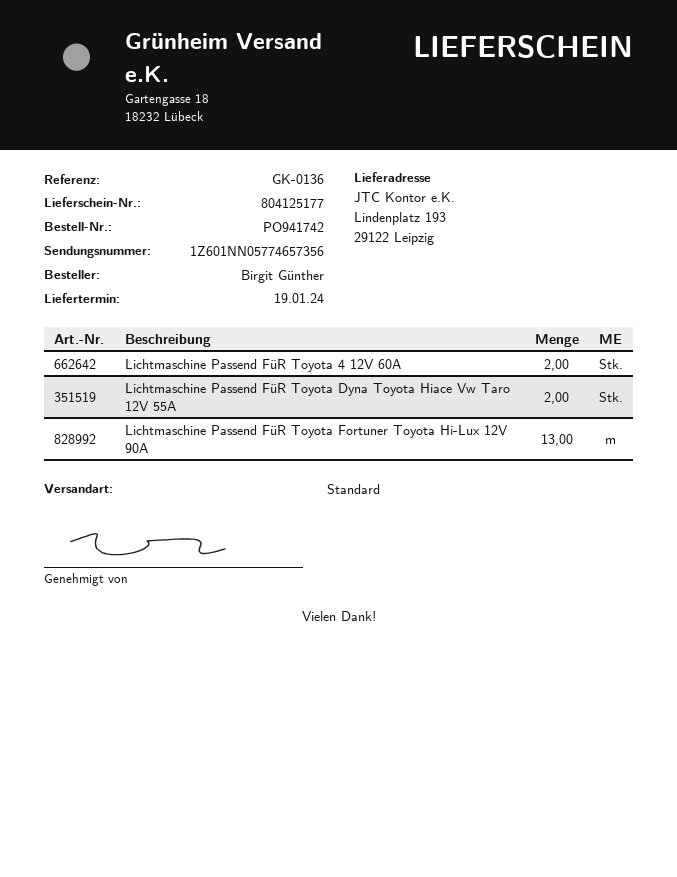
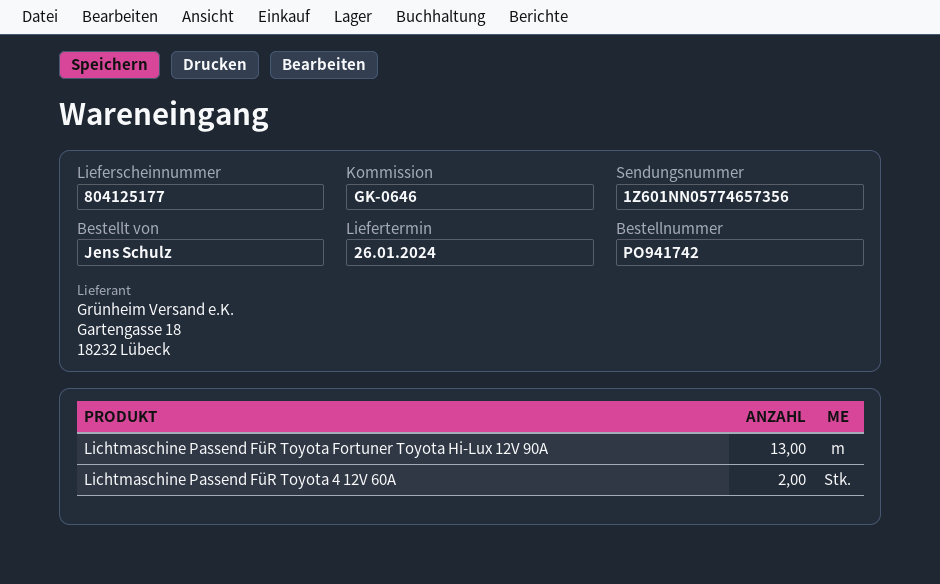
delivery date: 2024-01-19 -> 2024-01-26
reference: GK-0136 -> GK-0646
ordered by: Birgit Günther -> Jens Schulz
Lichtmaschine Passend FüR Toyota Dyna Toyota Hiace Vw Taro 12V 55A: 2 -> none

